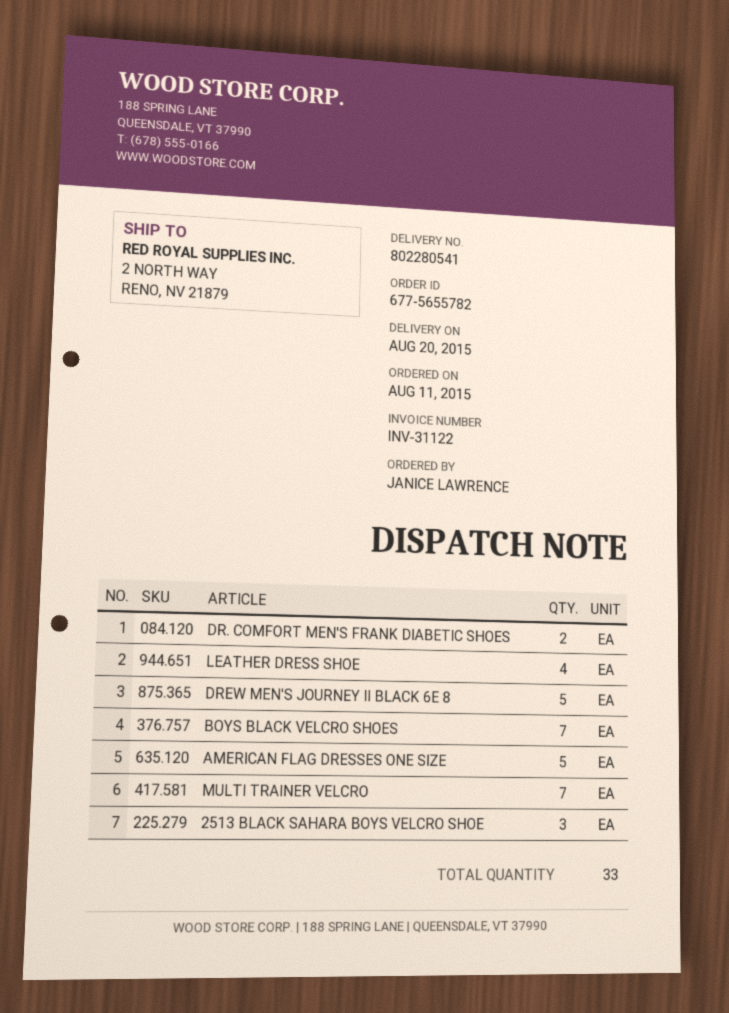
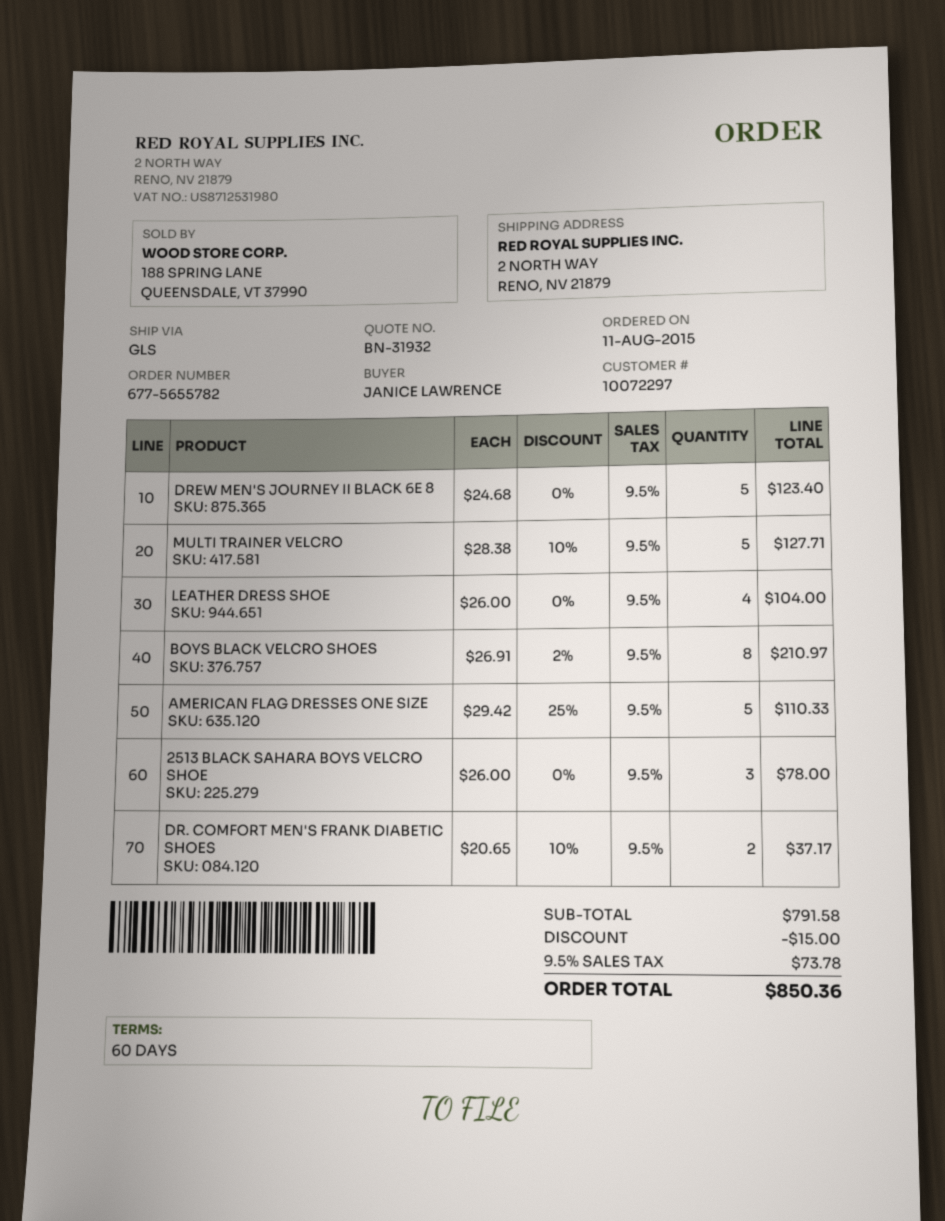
BOYS BLACK VELCRO SHOES: 7 -> 8
MULTI TRAINER VELCRO: 7 -> 5

